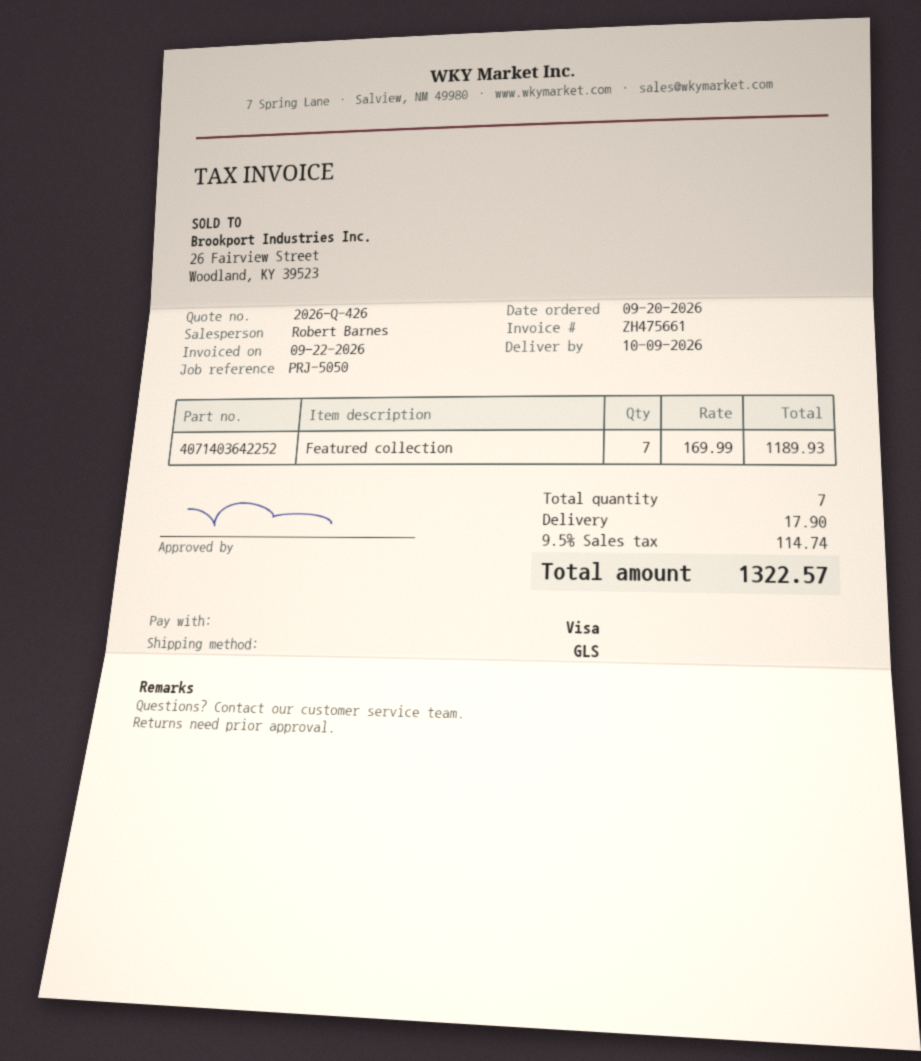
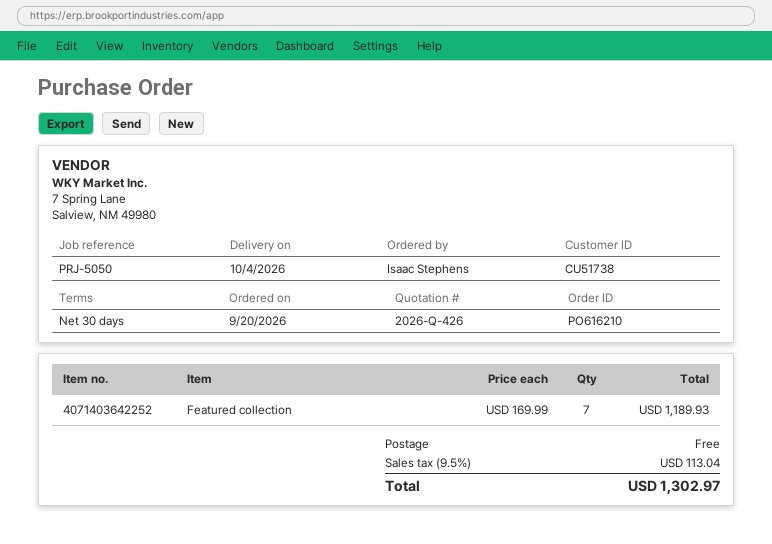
delivery date: 2026-10-09 -> 2026-10-04
shipping: 17.90 -> 0.00
tax: 9.5% = 114.74 -> 9.5% = 113.04
total: 1322.57 -> 1302.97

